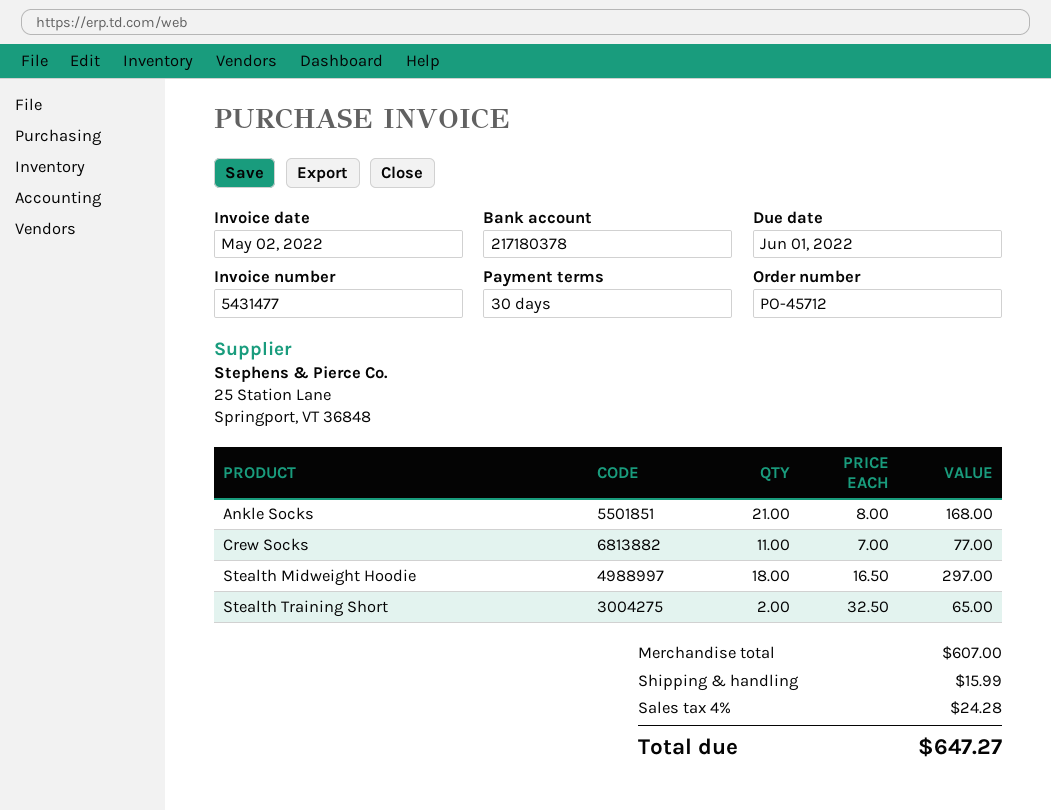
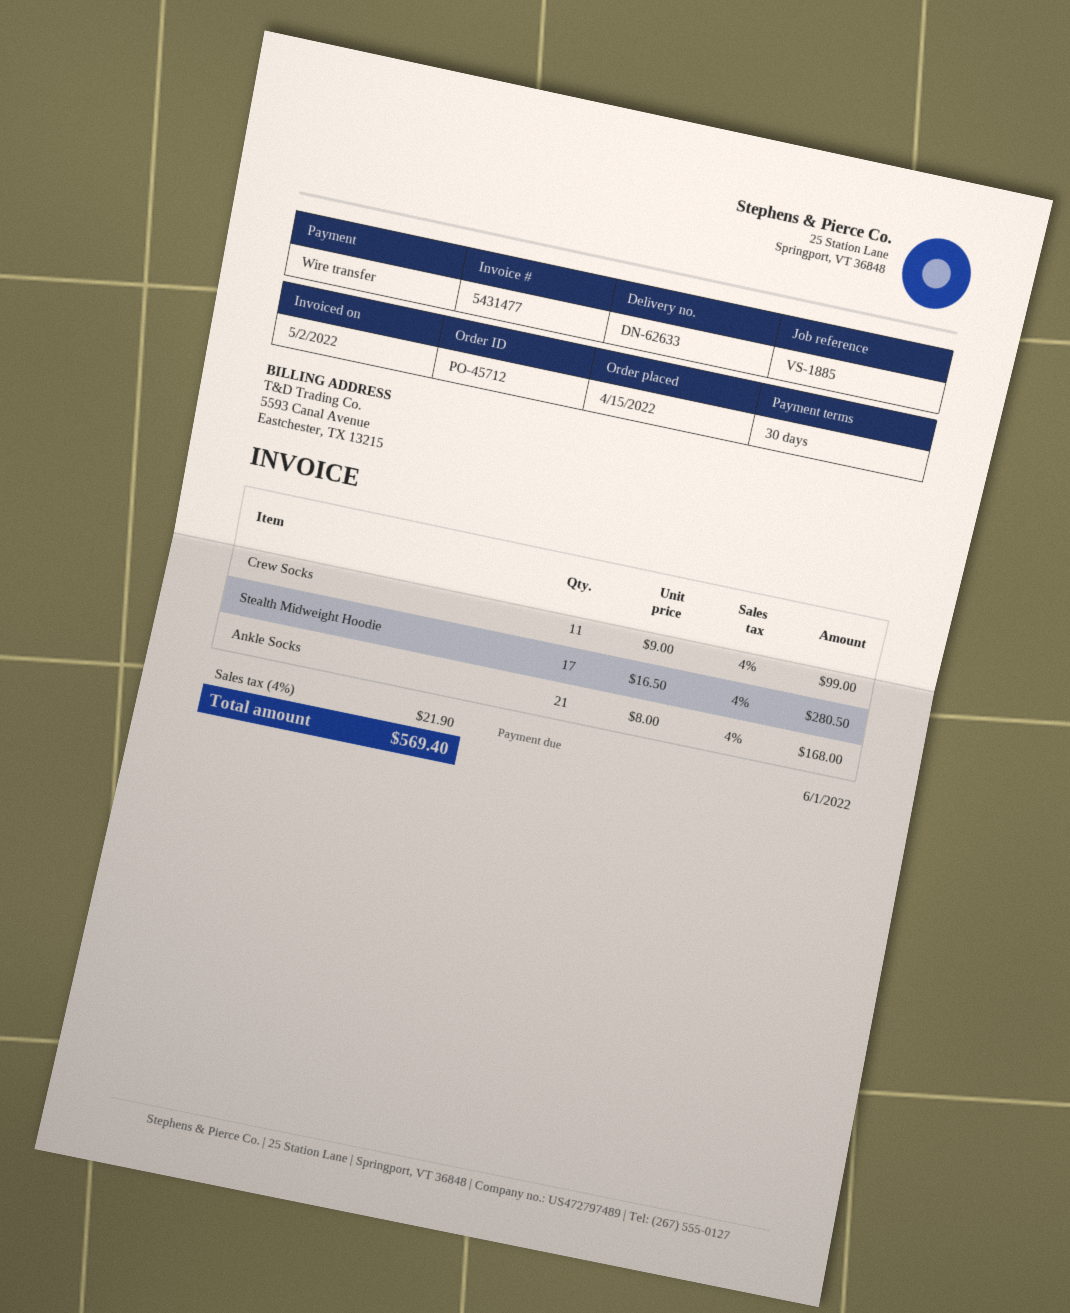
Crew Socks: 11 x 7.00 = 77.00 -> 11 x 9.00 = 99.00
Stealth Midweight Hoodie: 18 x 16.50 = 297.00 -> 17 x 16.50 = 280.50
Stealth Training Short: 2 x 32.50 = 65.00 -> none
shipping: 15.99 -> none
tax: 4% = 24.28 -> 4% = 21.90
total: 647.27 -> 569.40

